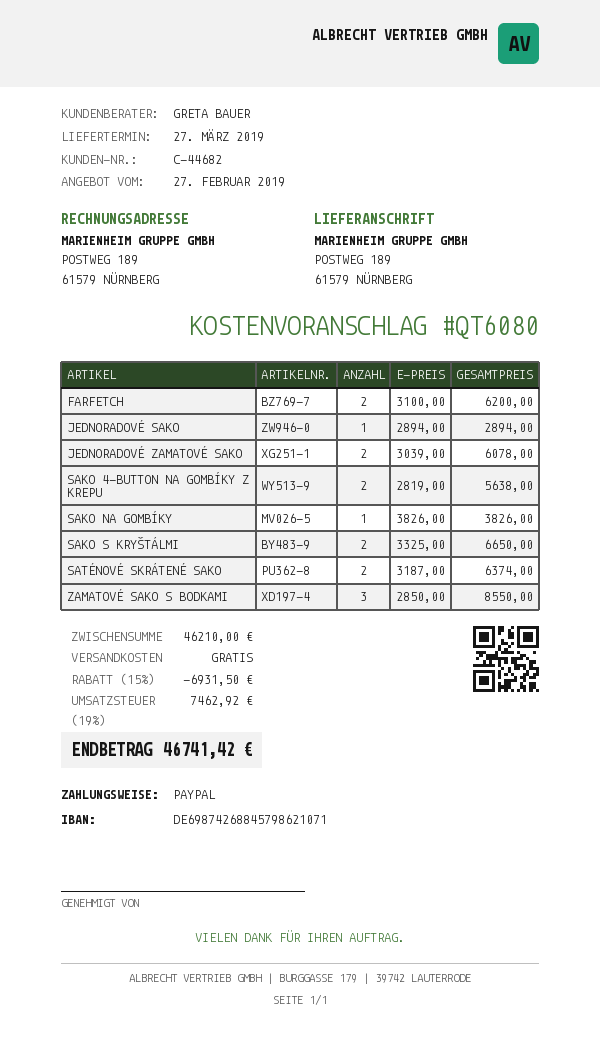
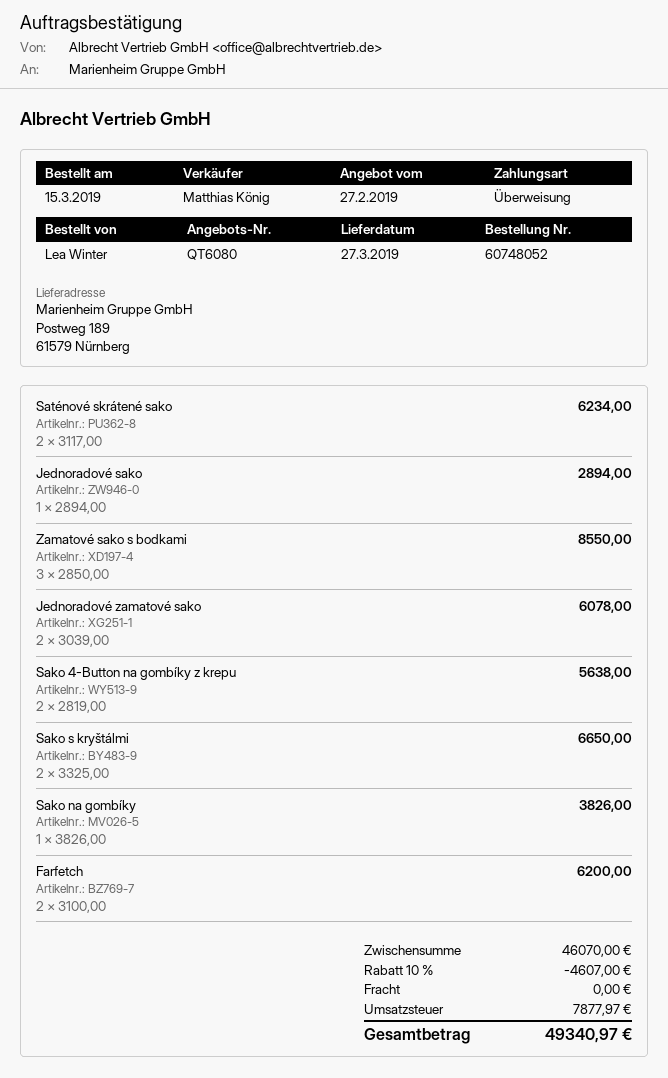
sales rep: GRETA BAUER -> Matthias König
payment method: PayPal -> bank transfer
SATÉNOVÉ SKRÁTENÉ SAKO: 2 x 3187.00 = 6374.00 -> 2 x 3117.00 = 6234.00
subtotal: 46210.00 -> 46070.00
discount: 15% = 6931.50 -> 10% = 4607.00
tax: 7462.92 -> 7877.97
total: 46741.42 -> 49340.97

